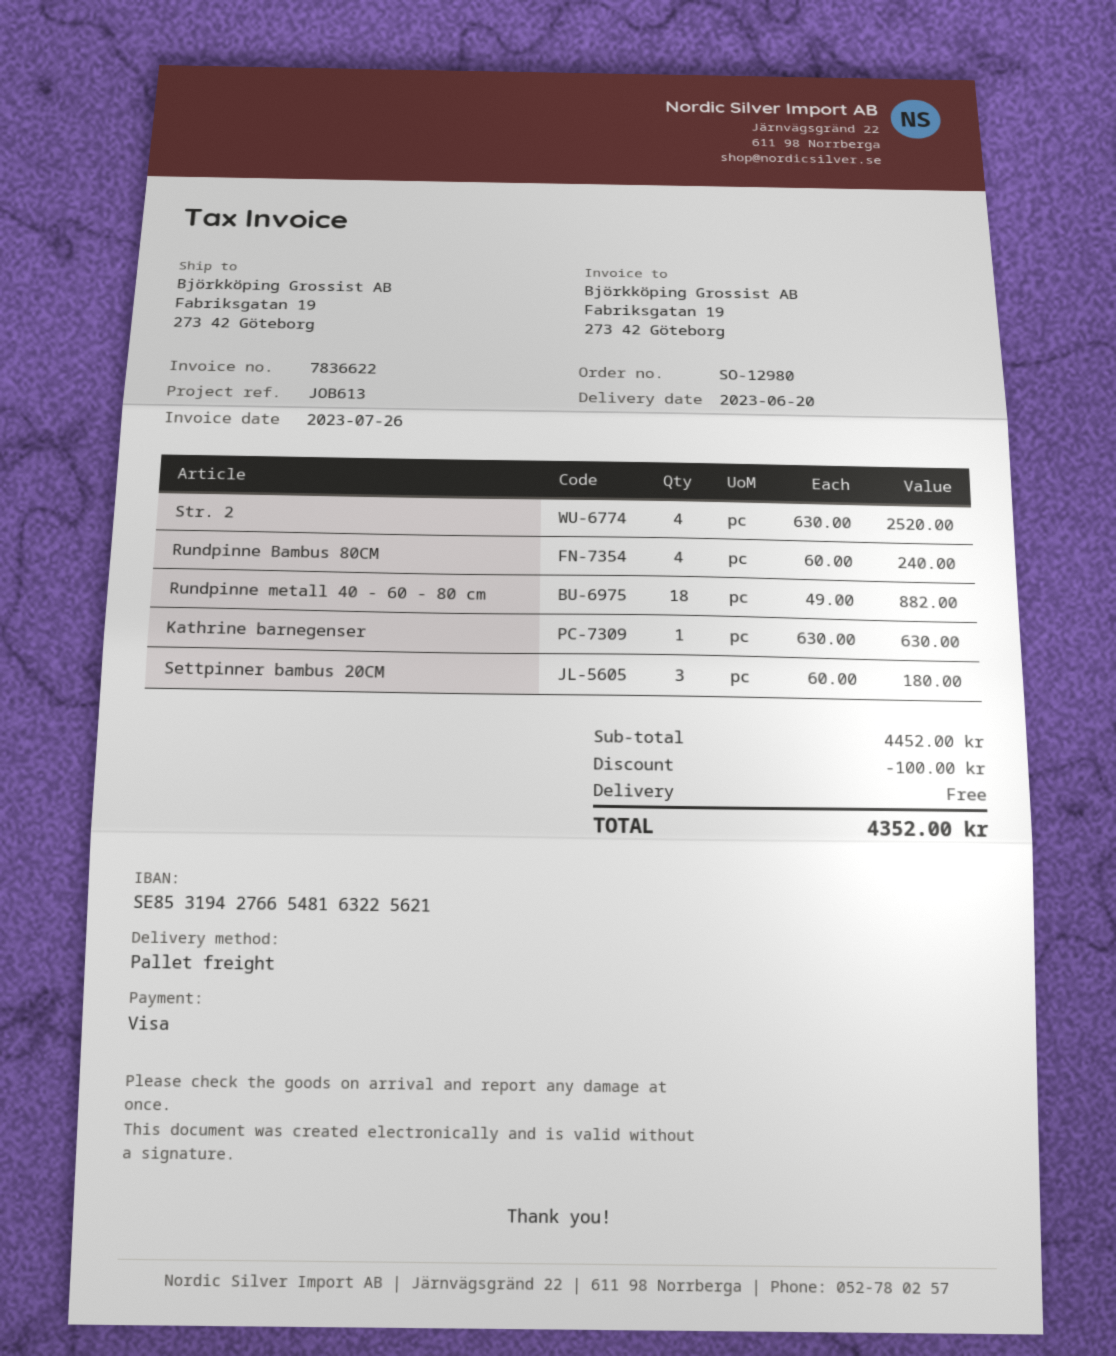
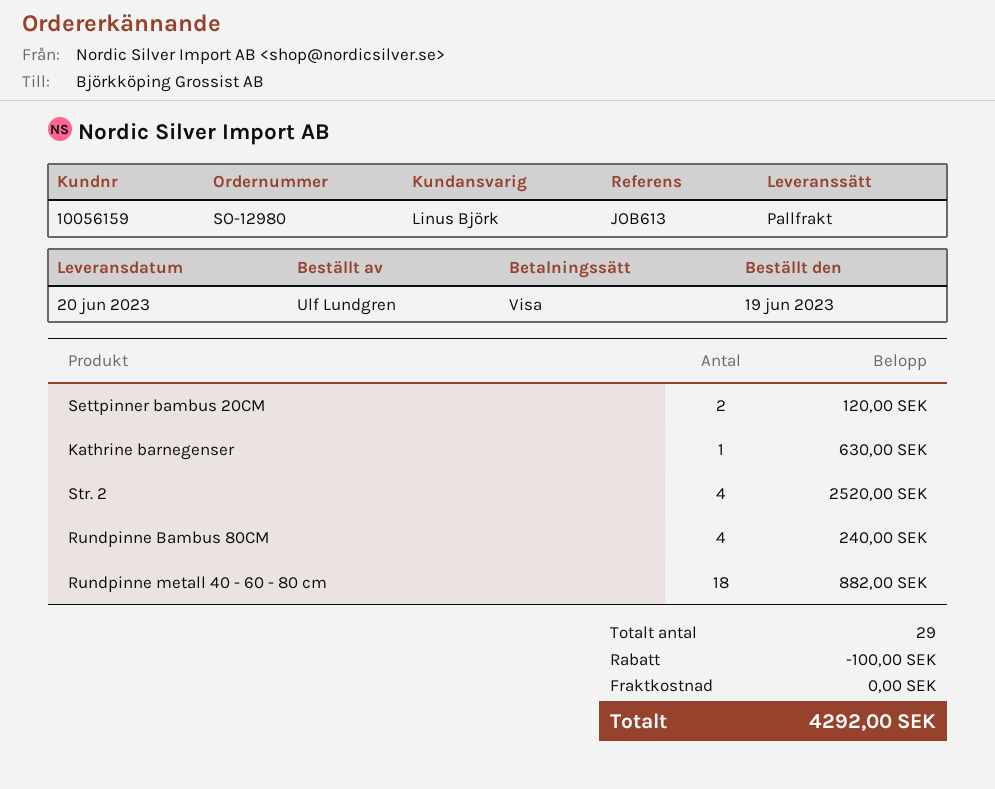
Settpinner bambus 20CM: 3 for 180.00 -> 2 for 120.00
total: 4352.00 -> 4292.00

